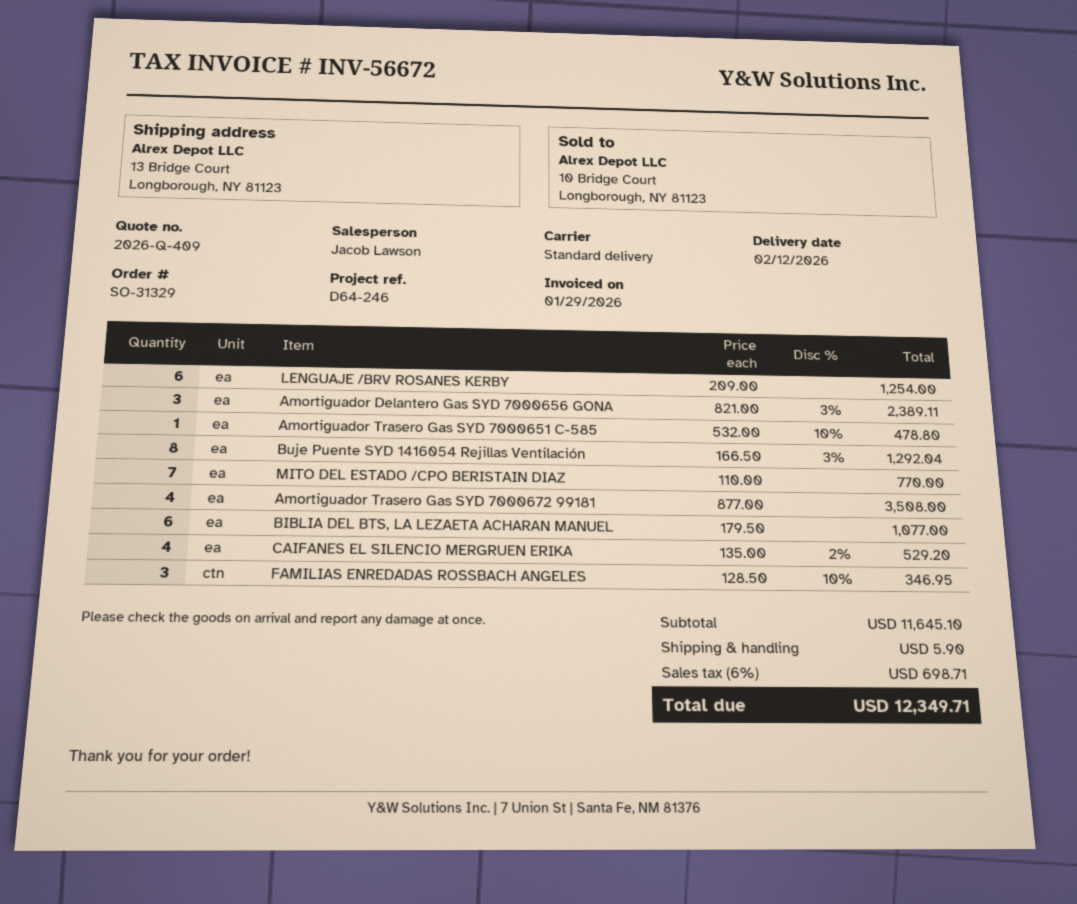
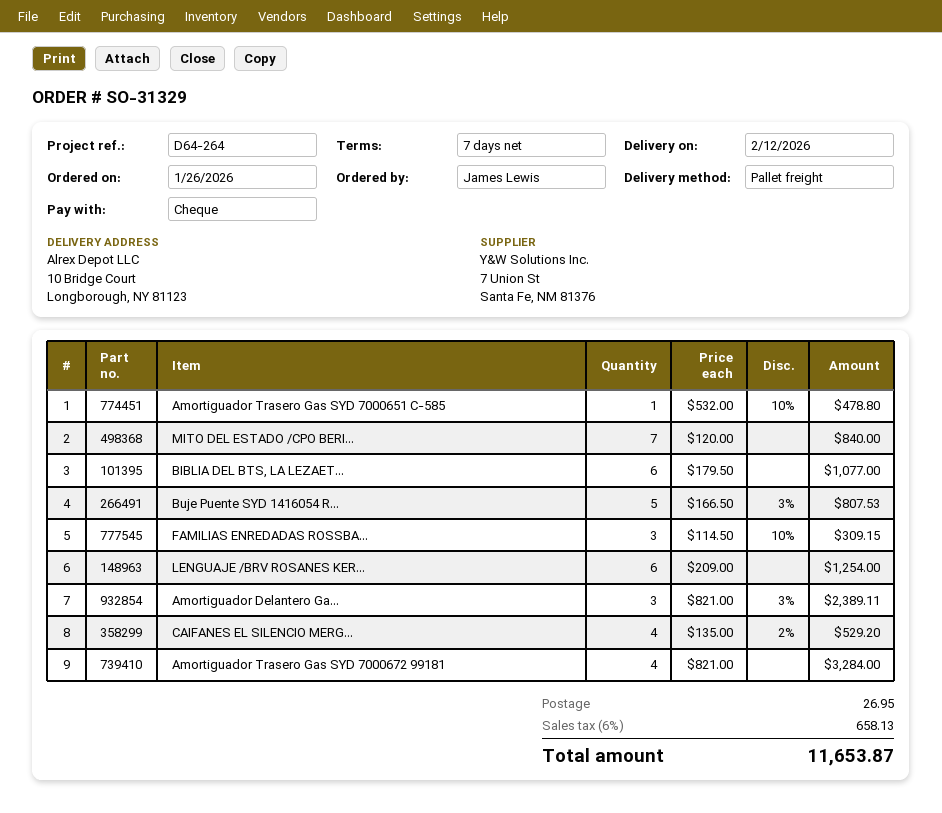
reference: D64-246 -> D64-264
shipping method: standard -> pallet freight
ship to: 13 Bridge Court, Longborough, NY 81123 -> 10 Bridge Court, Longborough, NY 81123
Buje Puente SYD 1416054 Rejillas Ventilación: 8 x 166.50 - 3% = 1292.04 -> 5 x 166.50 - 3% = 807.53
MITO DEL ESTADO /CPO BERISTAIN DIAZ: 7 x 110.00 = 770.00 -> 7 x 120.00 = 840.00
Amortiguador Trasero Gas SYD 7000672 99181: 4 x 877.00 = 3508.00 -> 4 x 821.00 = 3284.00
FAMILIAS ENREDADAS ROSSBACH ANGELES: 3 x 128.50 - 10% = 346.95 -> 3 x 114.50 - 10% = 309.15
shipping: 5.90 -> 26.95
tax: 6% = 698.71 -> 6% = 658.13
total: 12349.71 -> 11653.87

